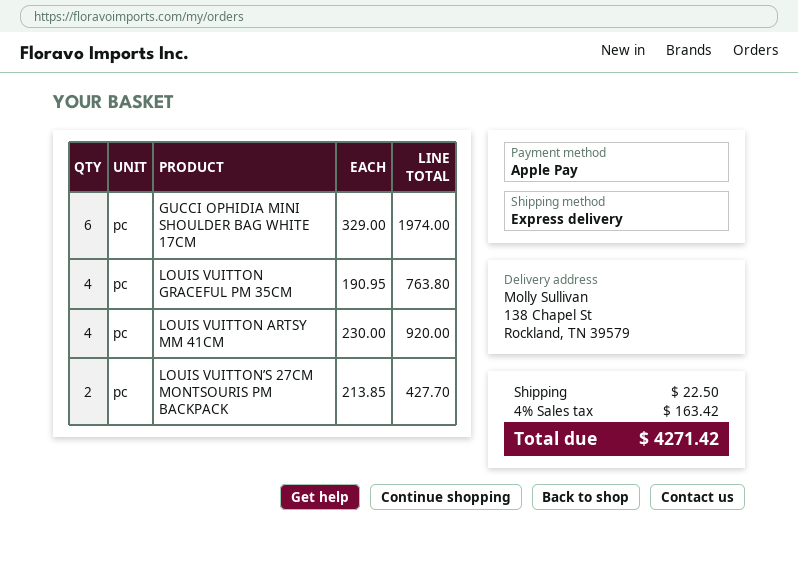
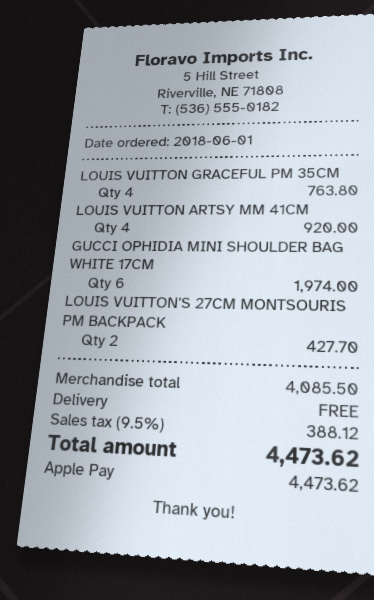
shipping: 22.50 -> 0.00
tax: 4% = 163.42 -> 9.5% = 388.12
total: 4271.42 -> 4473.62

